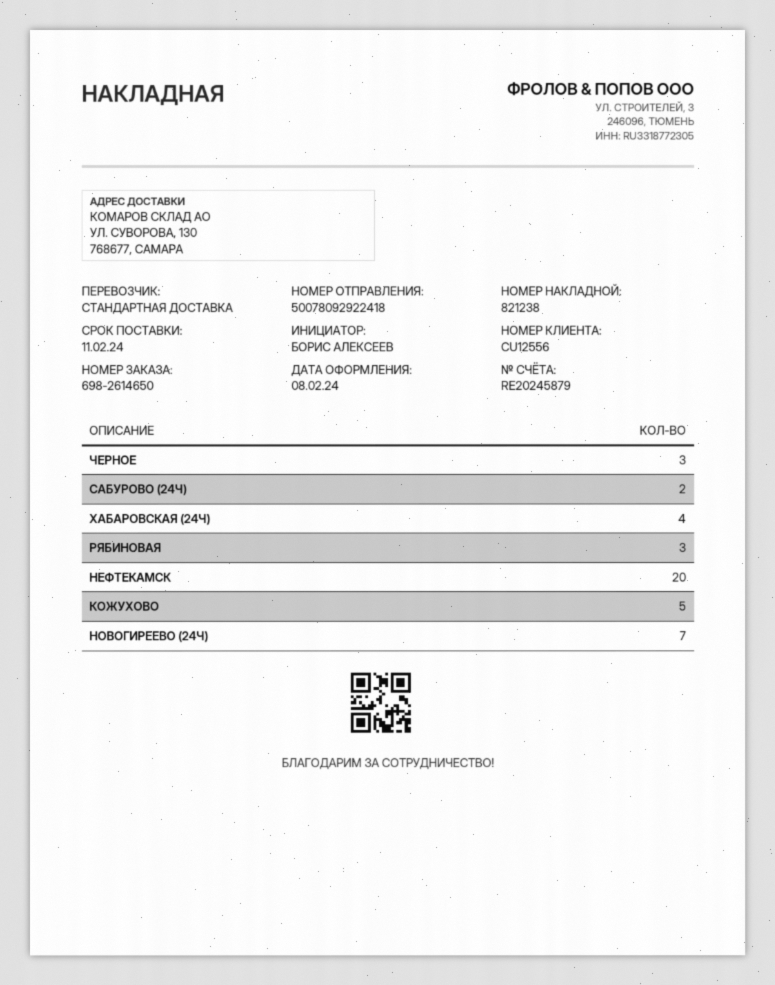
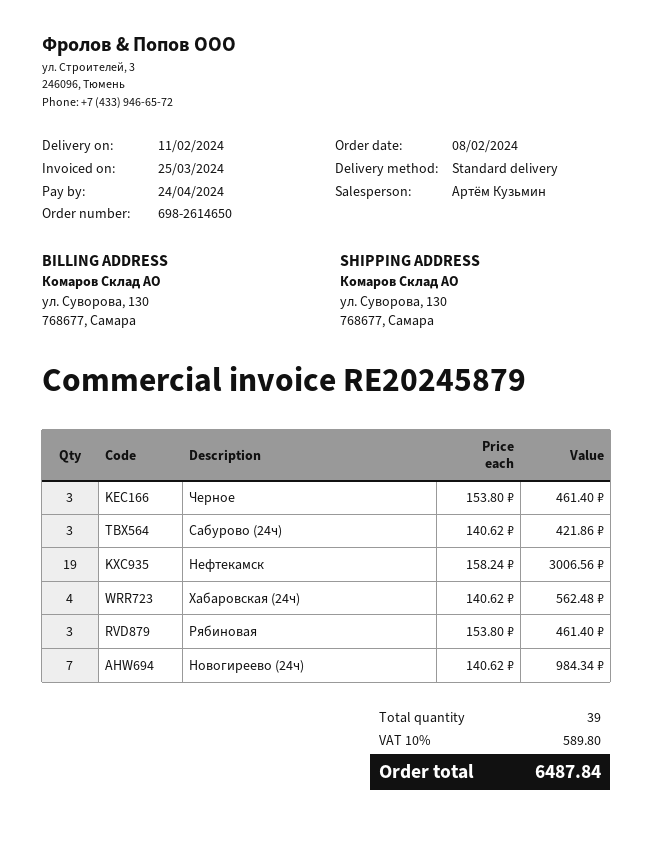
САБУРОВО (24Ч): 2 -> 3
НЕФТЕКАМСК: 20 -> 19
КОЖУХОВО: 5 -> none

